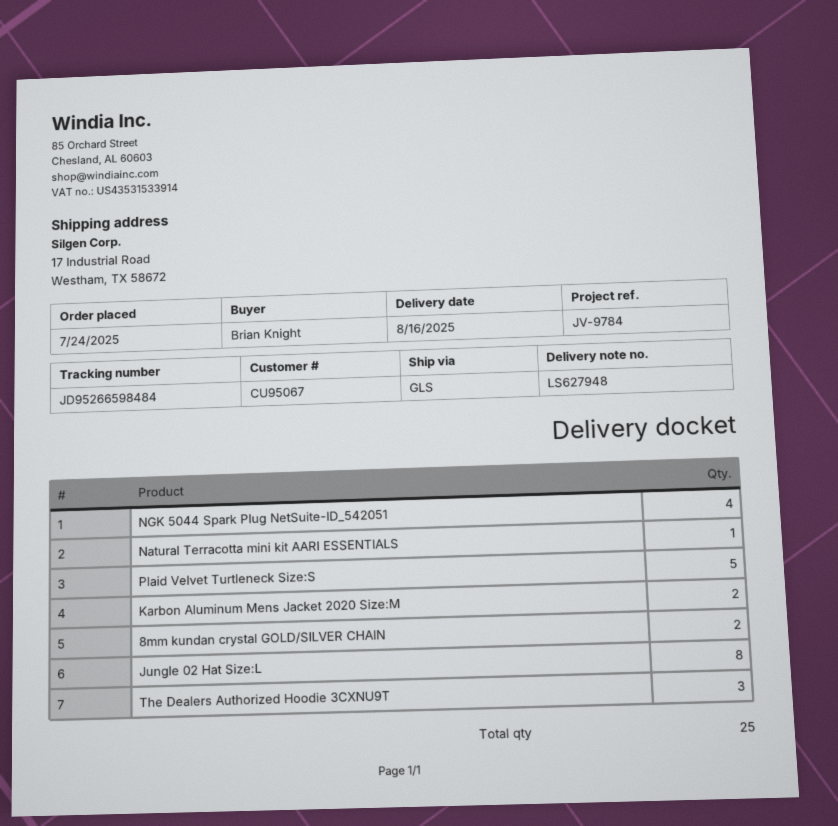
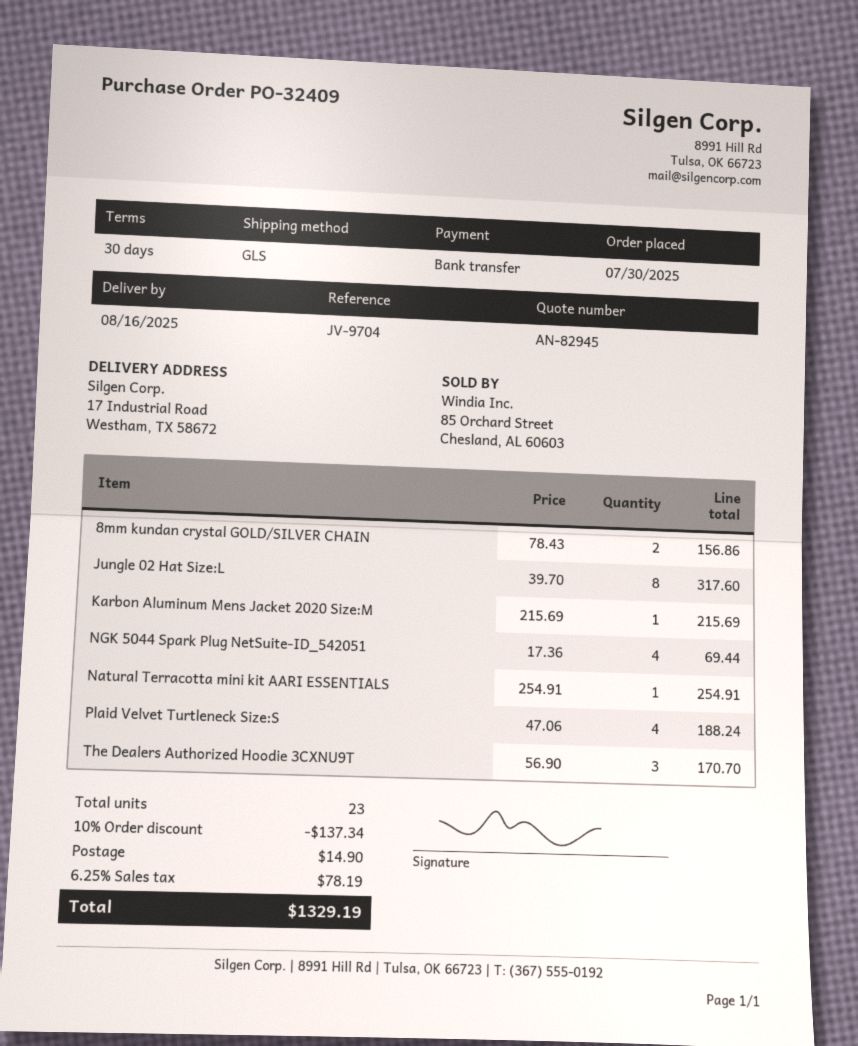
order date: 2025-07-24 -> 2025-07-30
reference: JV-9784 -> JV-9704
Plaid Velvet Turtleneck Size:S: 5 -> 4
Karbon Aluminum Mens Jacket 2020 Size:M: 2 -> 1
total quantity: 25 -> 23

